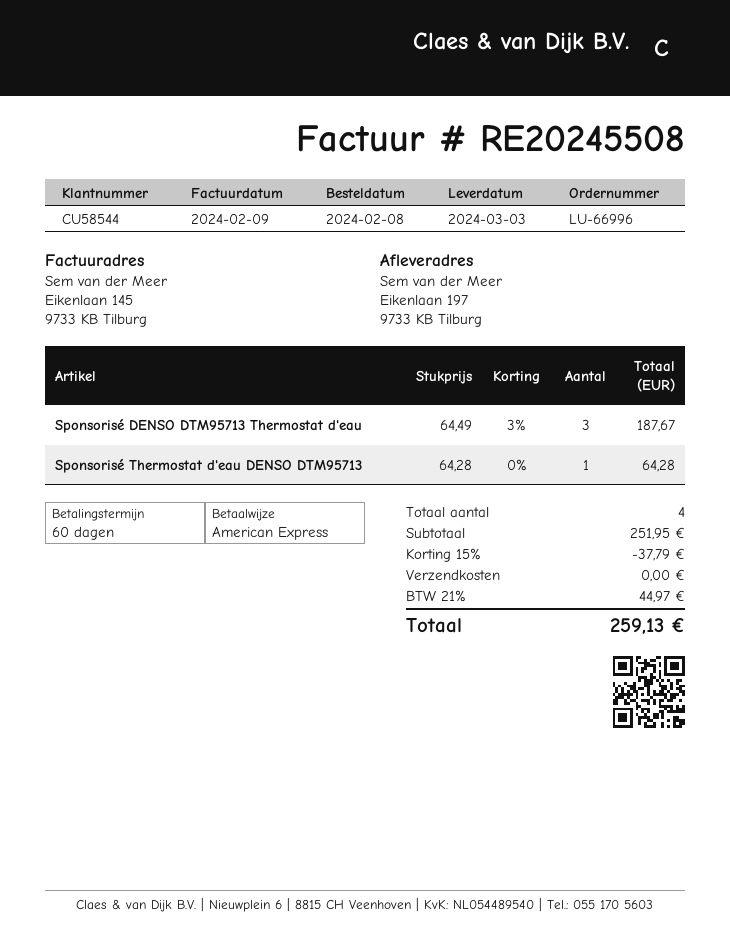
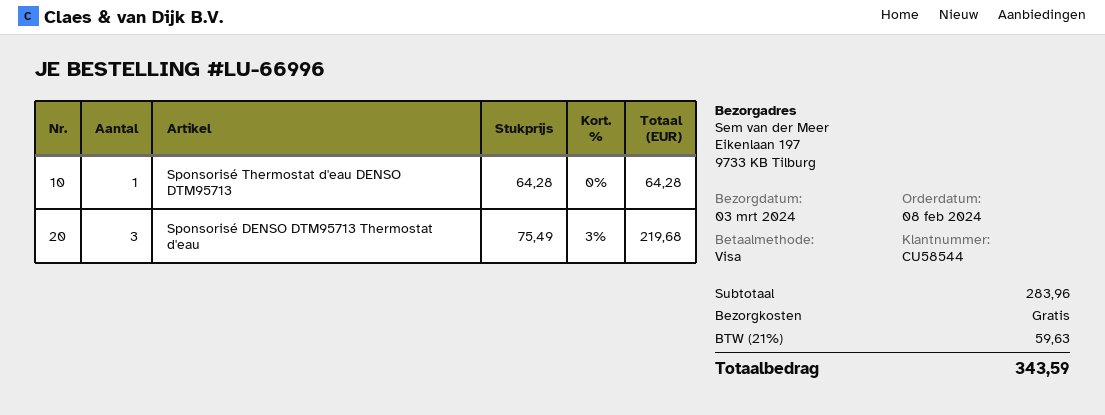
payment method: American Express -> Visa
Sponsorisé DENSO DTM95713 Thermostat d'eau: 3 x 64.49 - 3% = 187.67 -> 3 x 75.49 - 3% = 219.68
subtotal: 251.95 -> 283.96
discount: 15% = 37.79 -> none
tax: 21% = 44.97 -> 21% = 59.63
total: 259.13 -> 343.59

